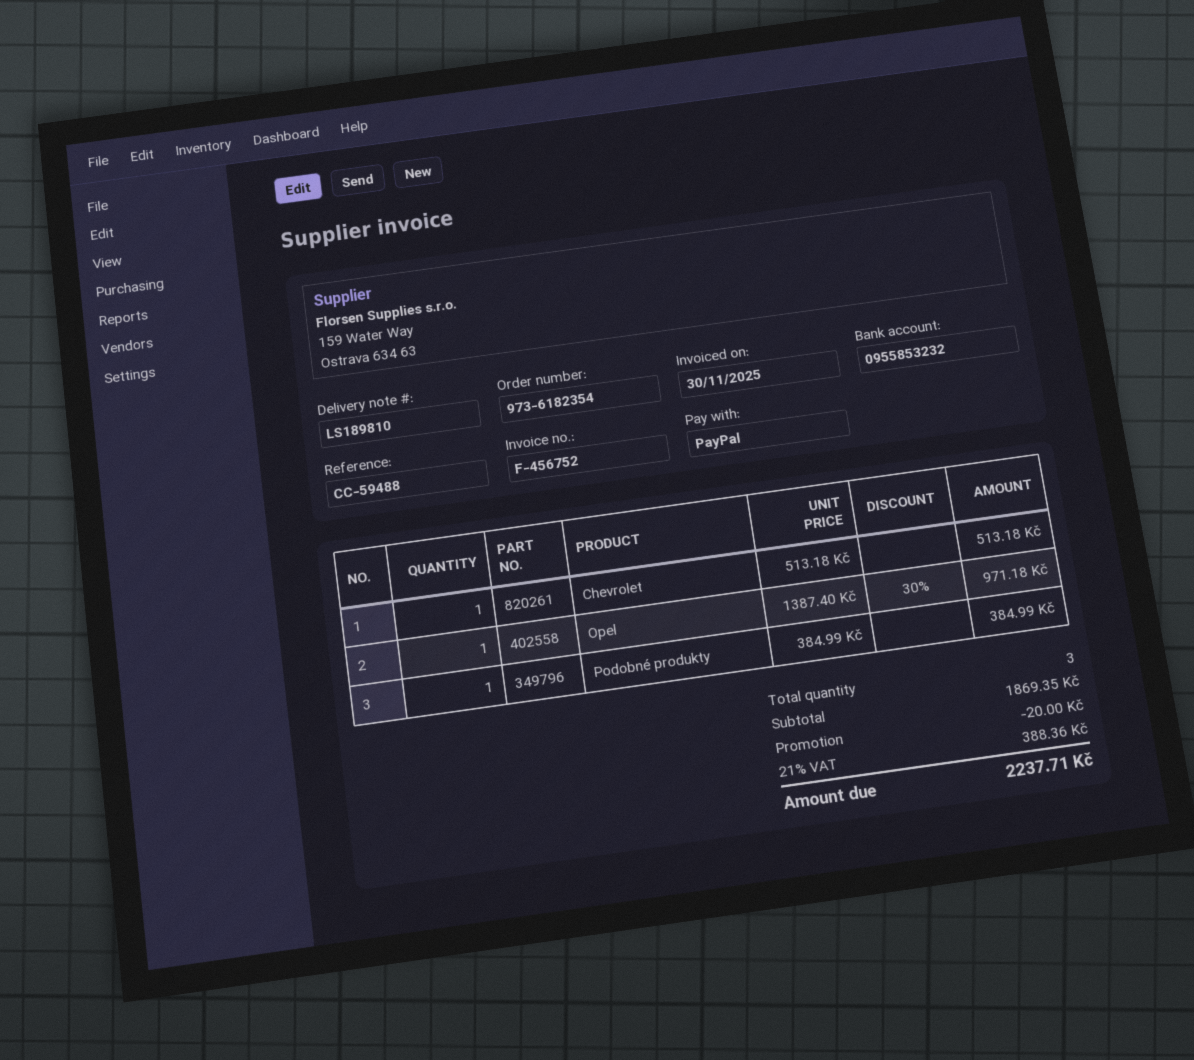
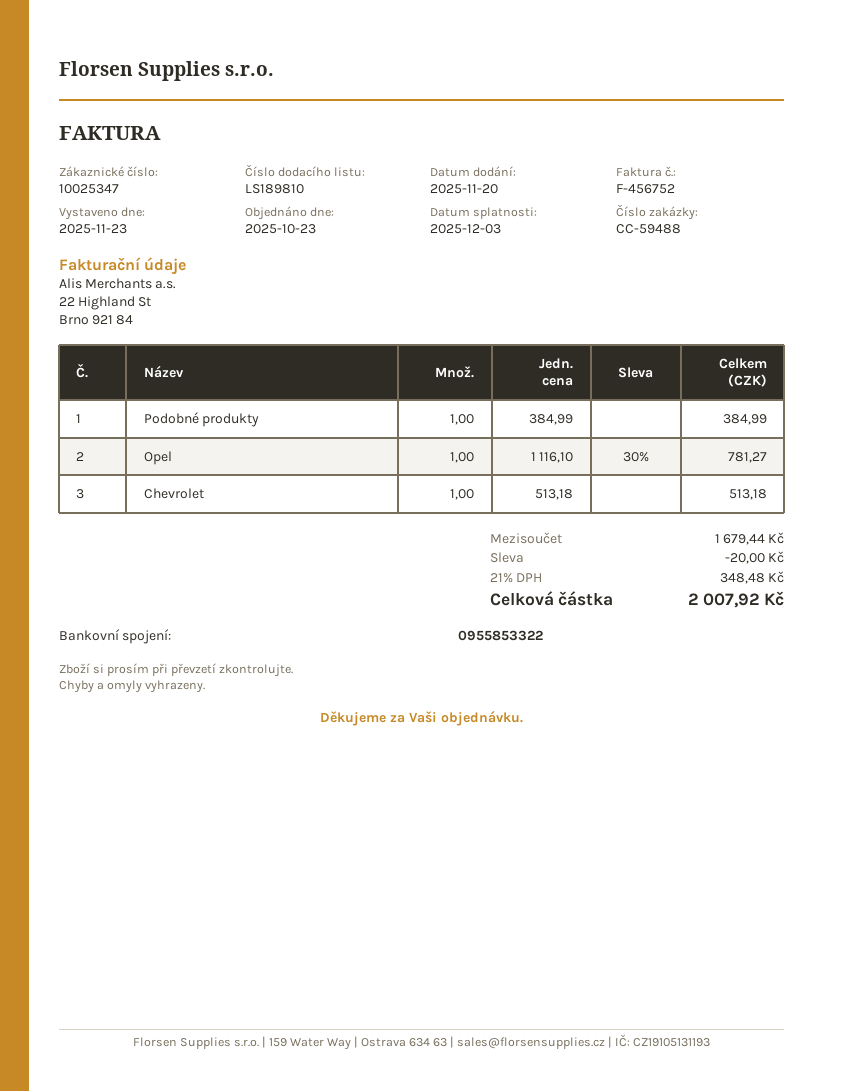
invoice date: 2025-11-30 -> 2025-11-23
bank account: 0955853232 -> 0955853322
Opel: 1 x 1387.40 - 30% = 971.18 -> 1 x 1116.10 - 30% = 781.27
subtotal: 1869.35 -> 1679.44
tax: 21% = 388.36 -> 21% = 348.48
total: 2237.71 -> 2007.92

